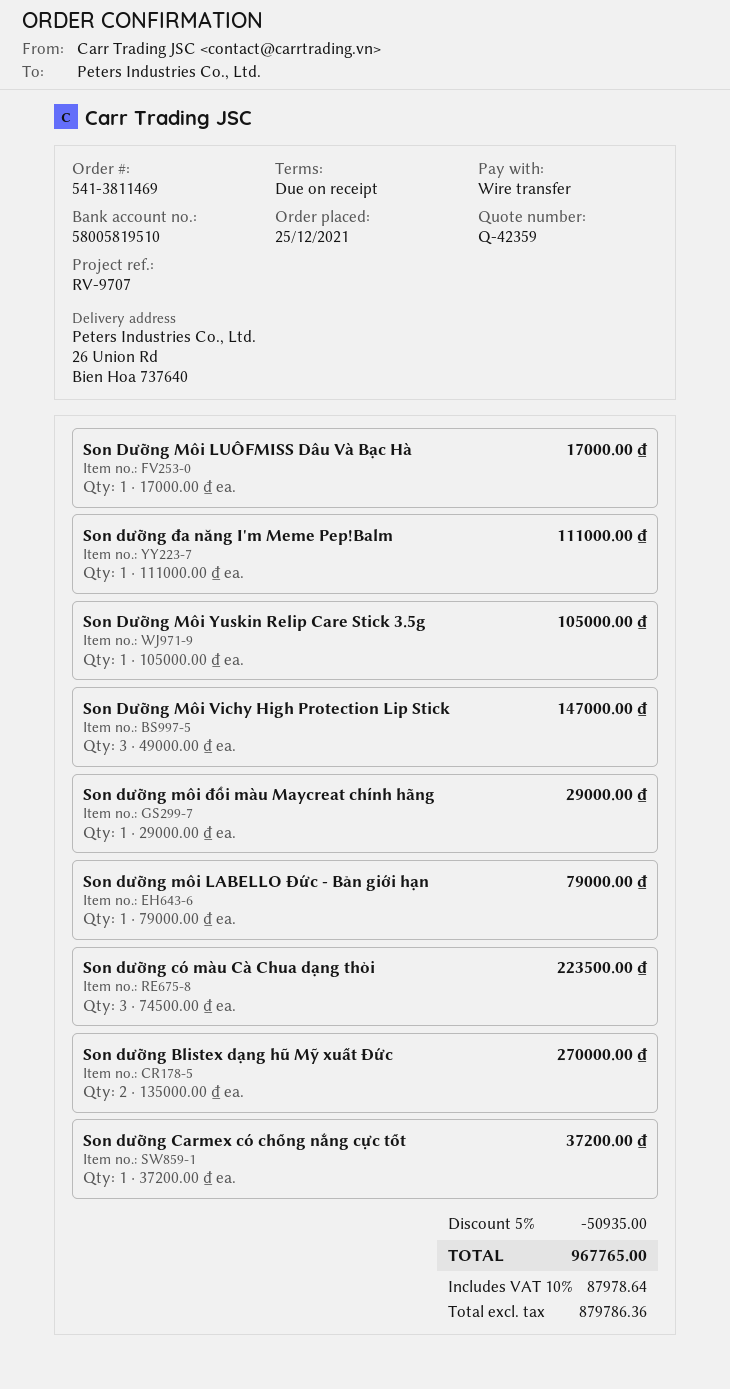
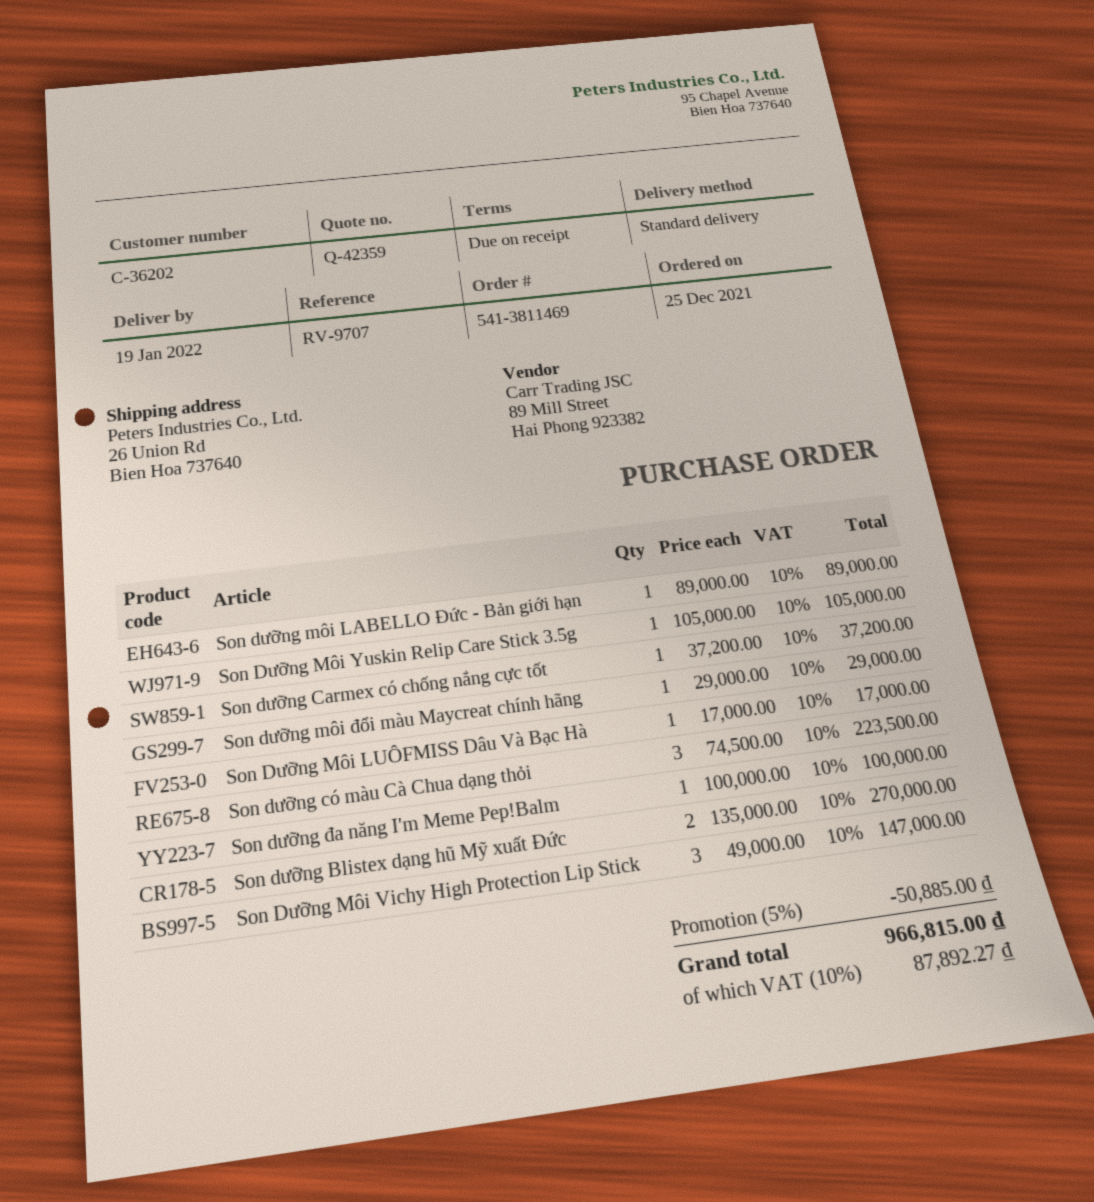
Son dưỡng đa năng I'm Meme Pep!Balm: 1 x 111000.00 = 111000.00 -> 1 x 100000.00 = 100000.00
Son dưỡng môi LABELLO Đức - Bản giới hạn: 1 x 79000.00 = 79000.00 -> 1 x 89000.00 = 89000.00
discount: 5% = 50935.00 -> 5% = 50885.00
tax: 10% = 87978.64 -> 10% = 87892.27
total: 967765.00 -> 966815.00

